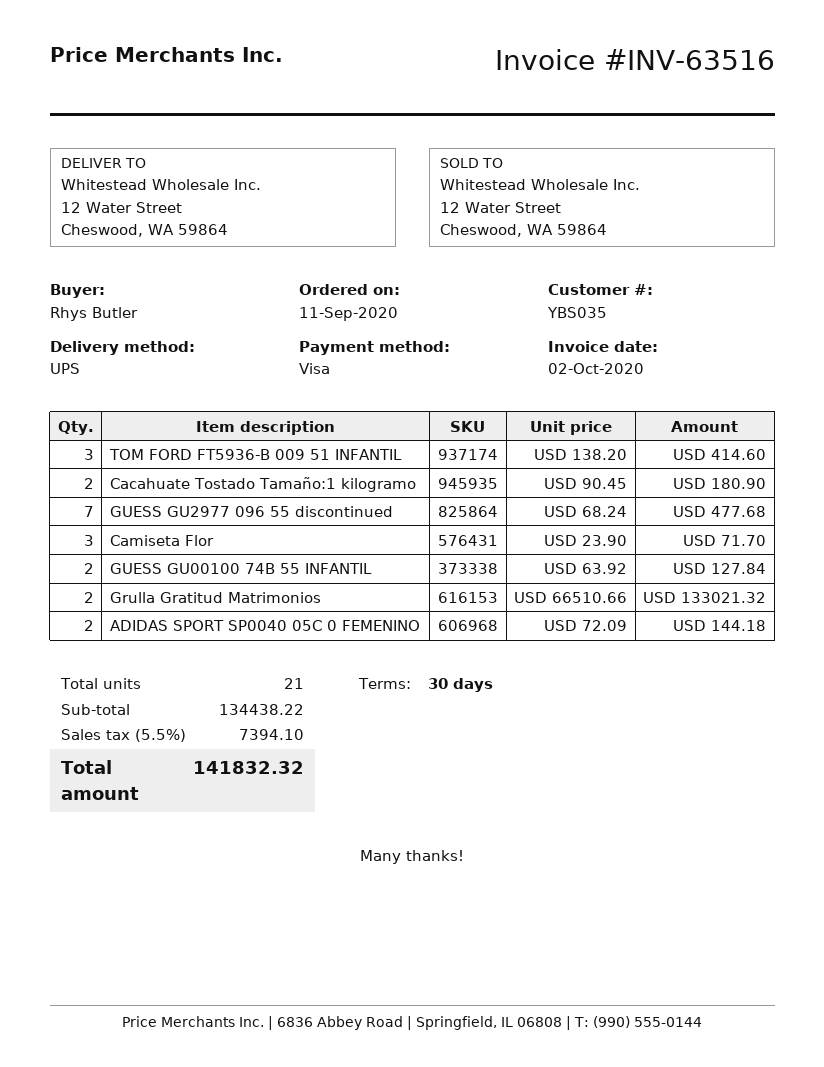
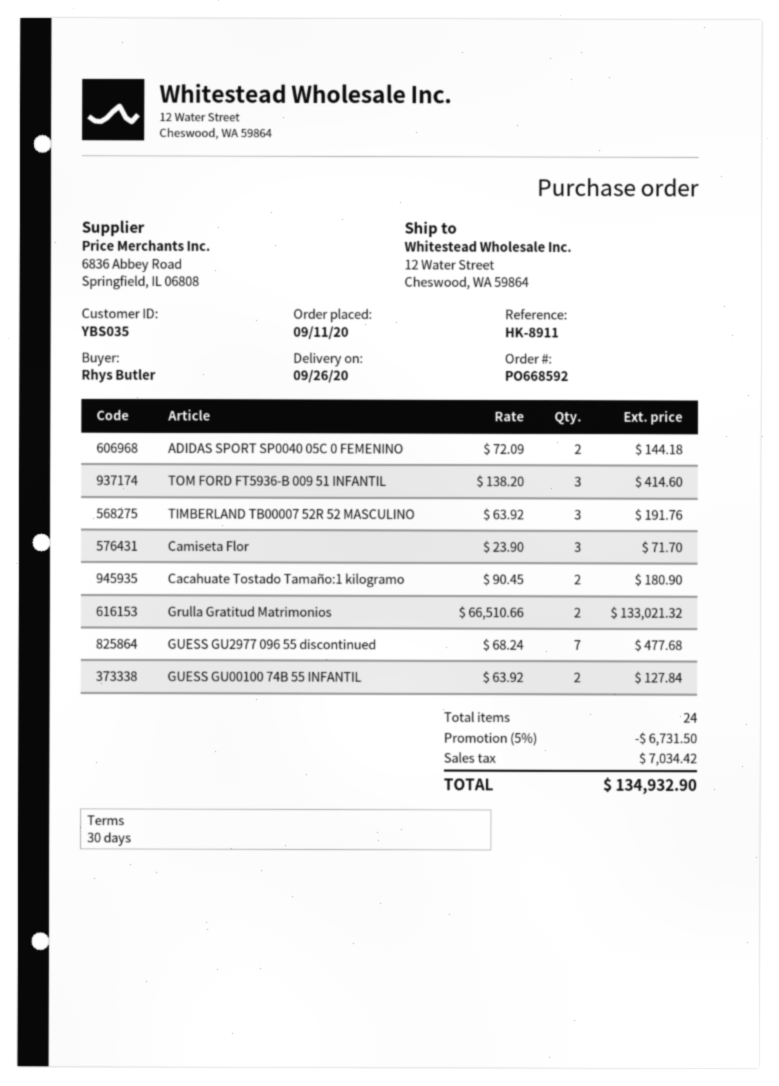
TIMBERLAND TB00007 52R 52 MASCULINO: none -> 3 x 63.92 = 191.76
total quantity: 21 -> 24
discount: none -> 5% = 6731.50
tax: 7394.10 -> 7034.42
total: 141832.32 -> 134932.90

